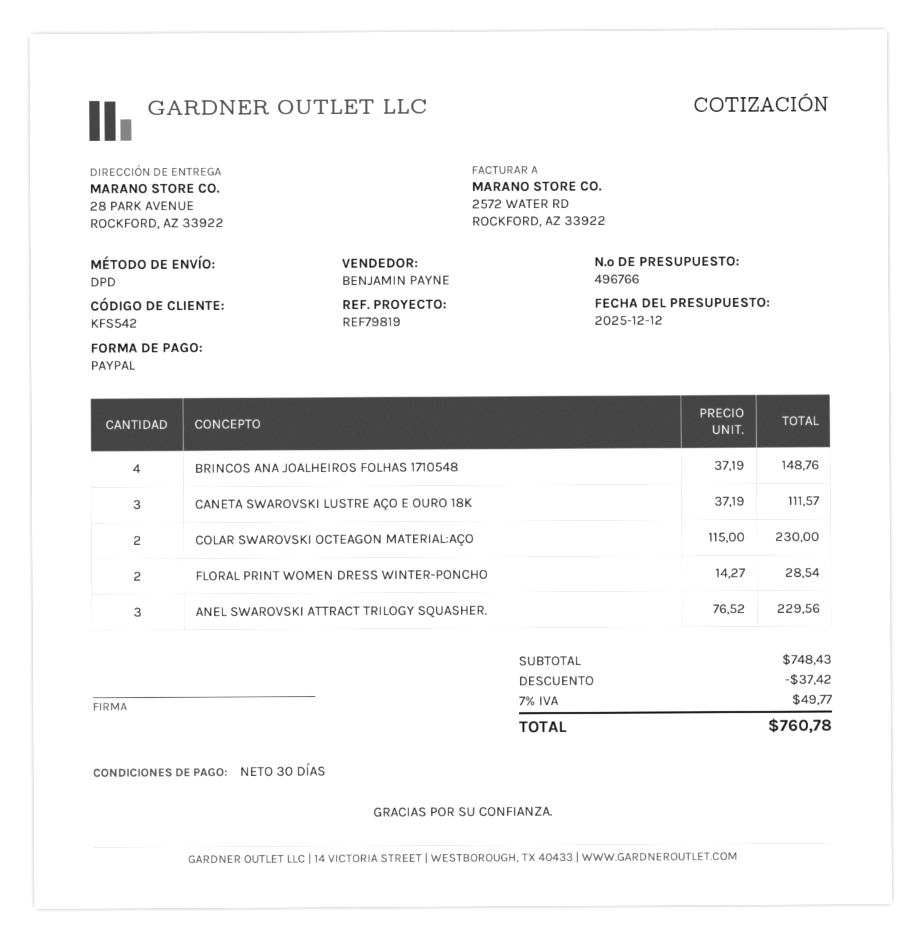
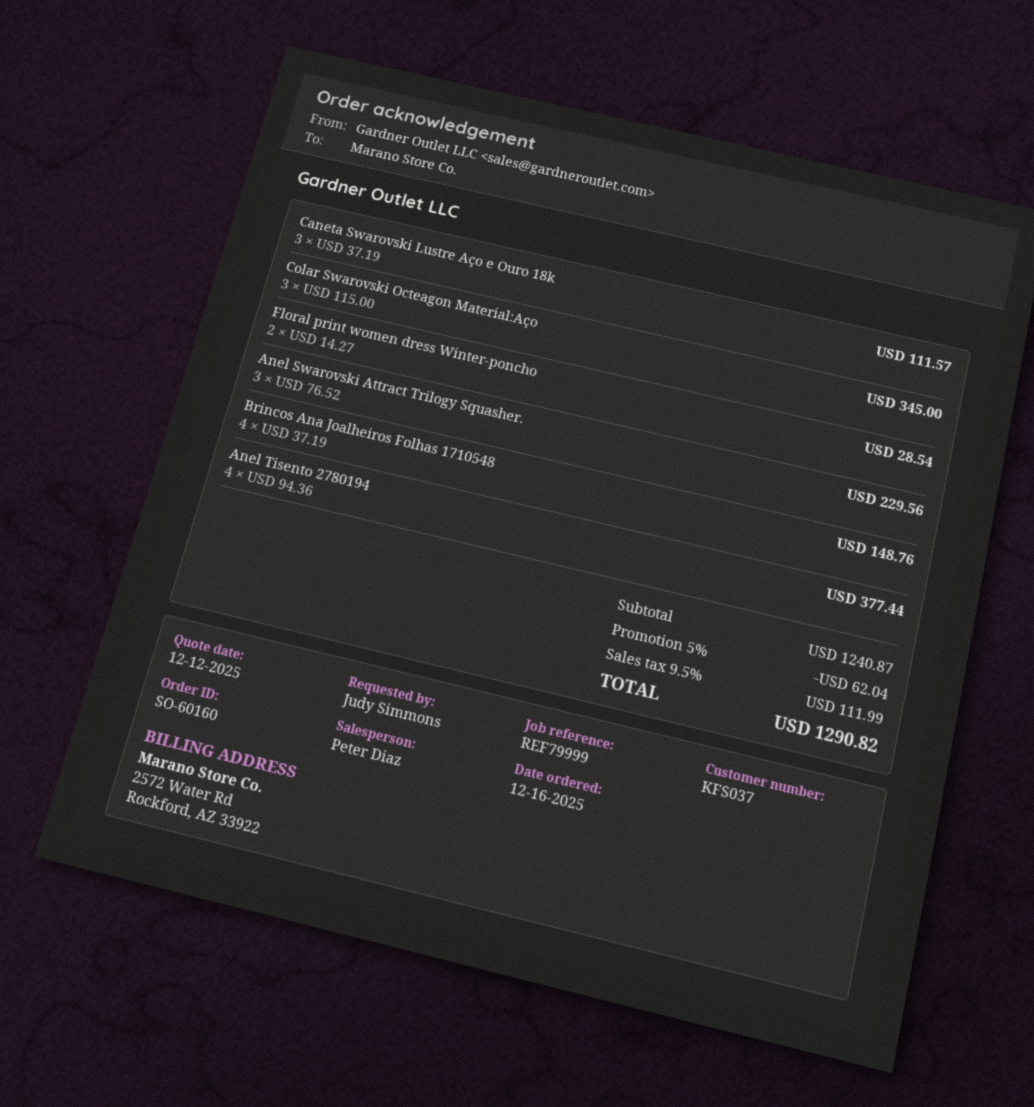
customer number: KFS542 -> KFS037
reference: REF79819 -> REF79999
sales rep: BENJAMIN PAYNE -> Peter Diaz
COLAR SWAROVSKI OCTEAGON MATERIAL:AÇO: 2 x 115.00 = 230.00 -> 3 x 115.00 = 345.00
Anel Tisento 2780194: none -> 4 x 94.36 = 377.44
subtotal: 748.43 -> 1240.87
discount: 37.42 -> 62.04
tax: 7% = 49.77 -> 9.5% = 111.99
total: 760.78 -> 1290.82

